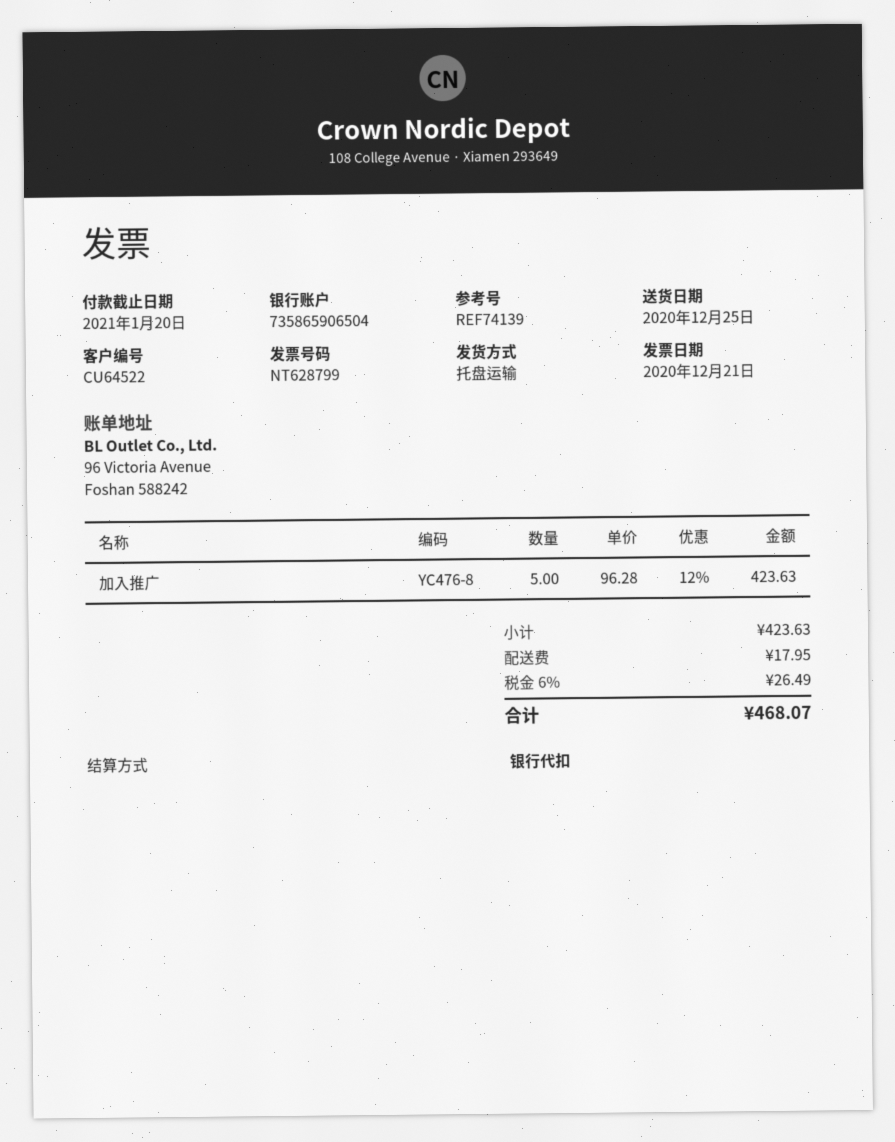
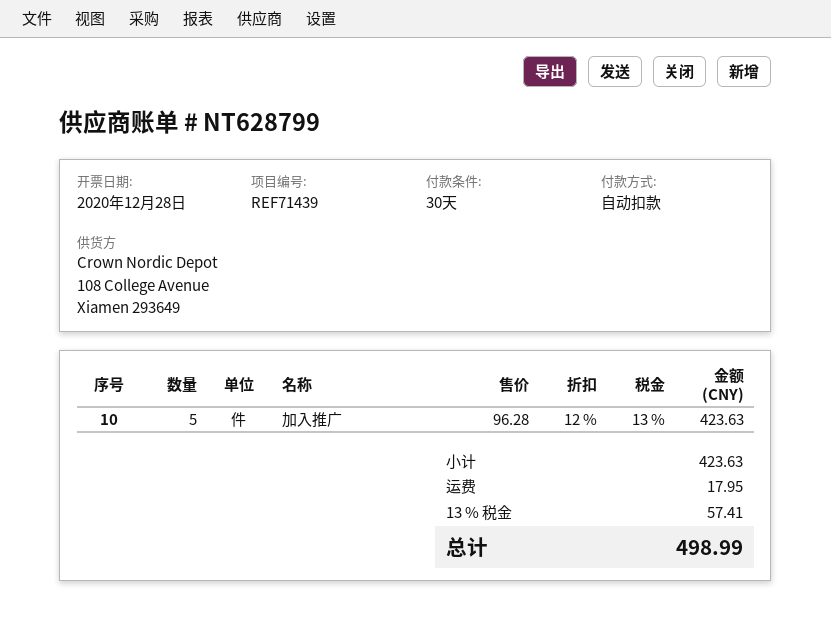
invoice date: 2020-12-21 -> 2020-12-28
reference: REF74139 -> REF71439
tax: 6% = 26.49 -> 13% = 57.41
total: 468.07 -> 498.99

